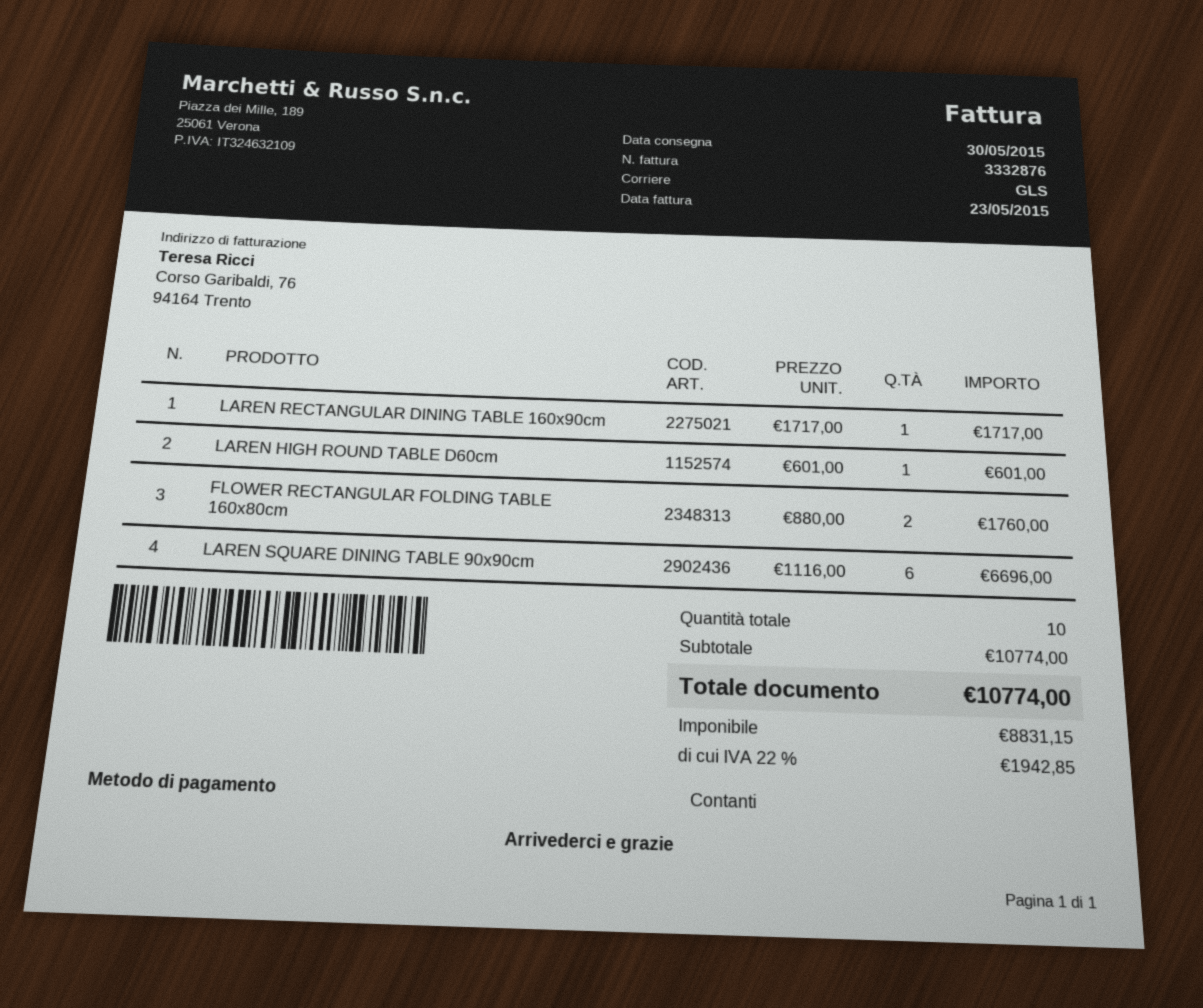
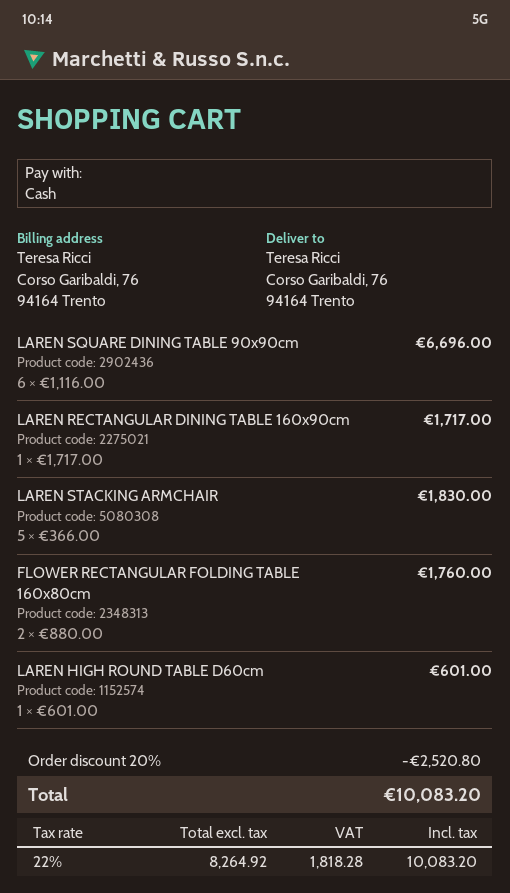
LAREN STACKING ARMCHAIR: none -> 5 x 366.00 = 1830.00
discount: none -> 20% = 2520.80
net: 8831.15 -> 8264.92
tax: 22% = 1942.85 -> 22% = 1818.28
total: 10774.00 -> 10083.20

